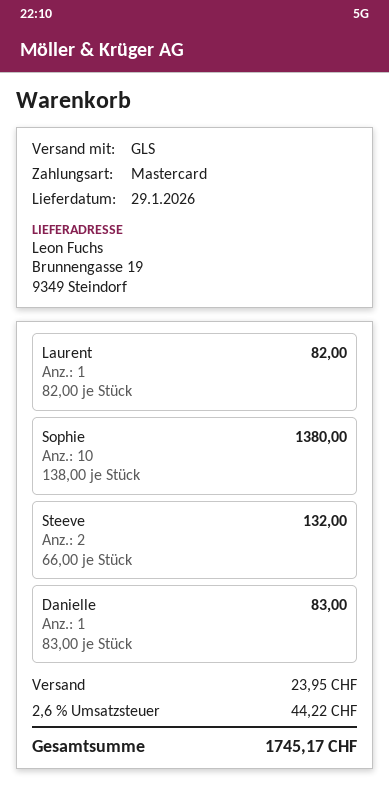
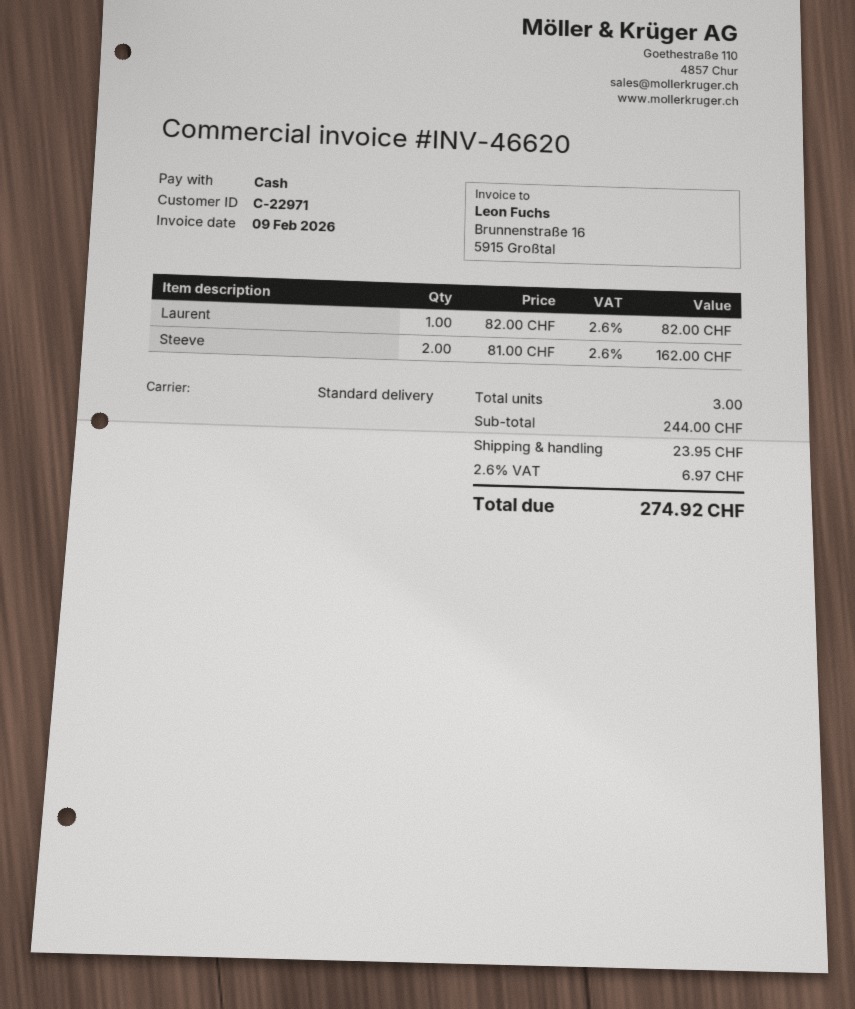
payment method: Mastercard -> cash
shipping method: GLS -> standard
Sophie: 10 x 138.00 = 1380.00 -> none
Steeve: 2 x 66.00 = 132.00 -> 2 x 81.00 = 162.00
Danielle: 1 x 83.00 = 83.00 -> none
tax: 2.6% = 44.22 -> 2.6% = 6.97
total: 1745.17 -> 274.92

